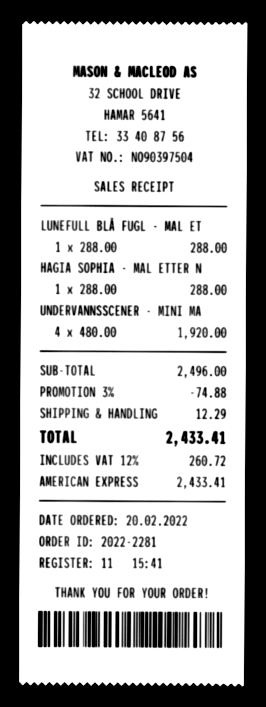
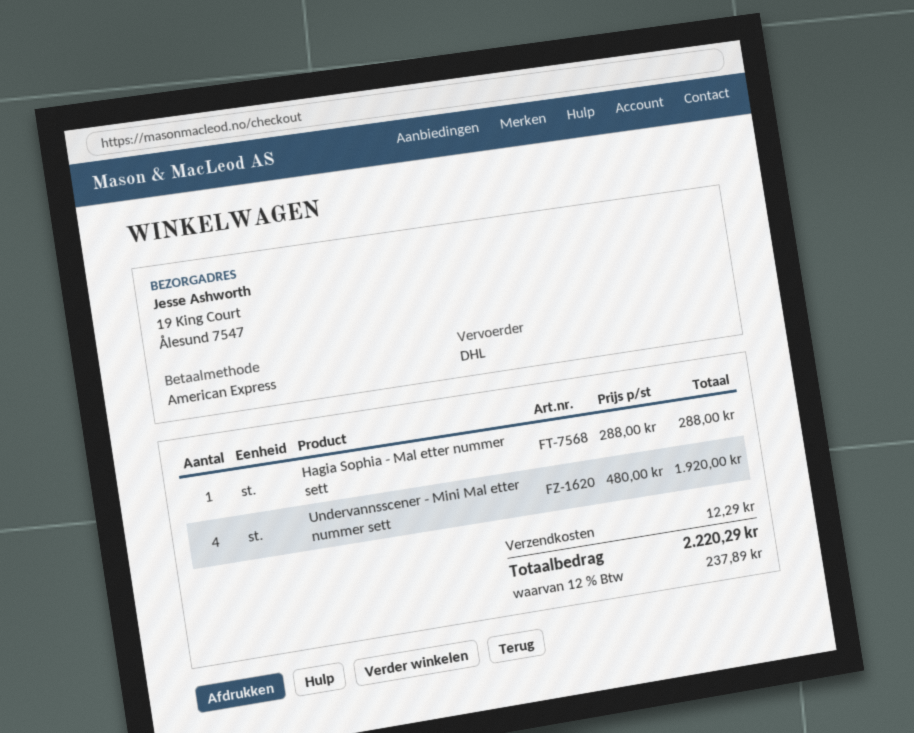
LUNEFULL BLÅ FUGL - MAL ET: 1 x 288.00 = 288.00 -> none
discount: 3% = 74.88 -> none
tax: 12% = 260.72 -> 12% = 237.89
total: 2433.41 -> 2220.29

